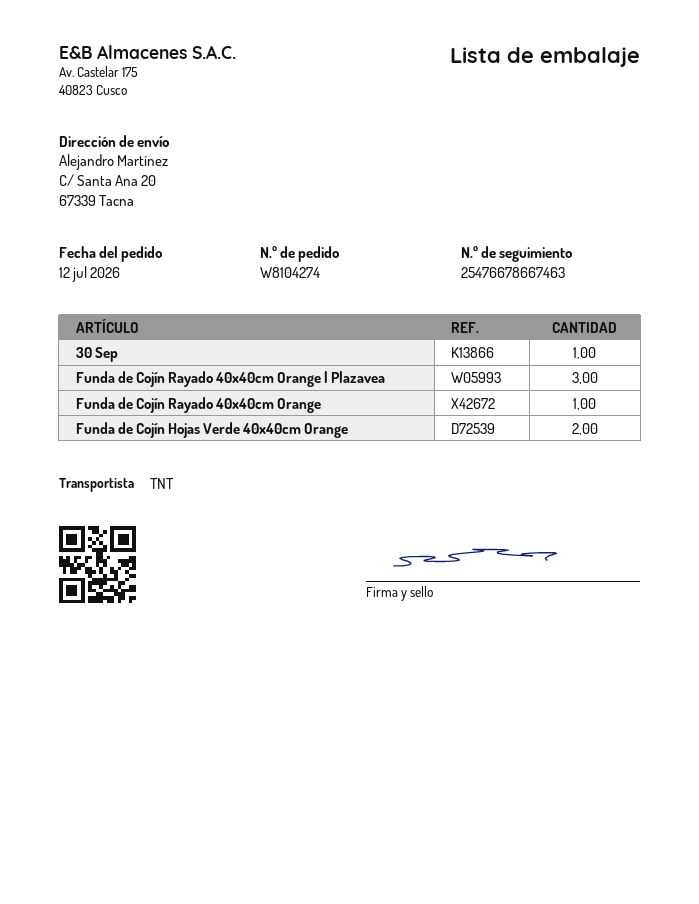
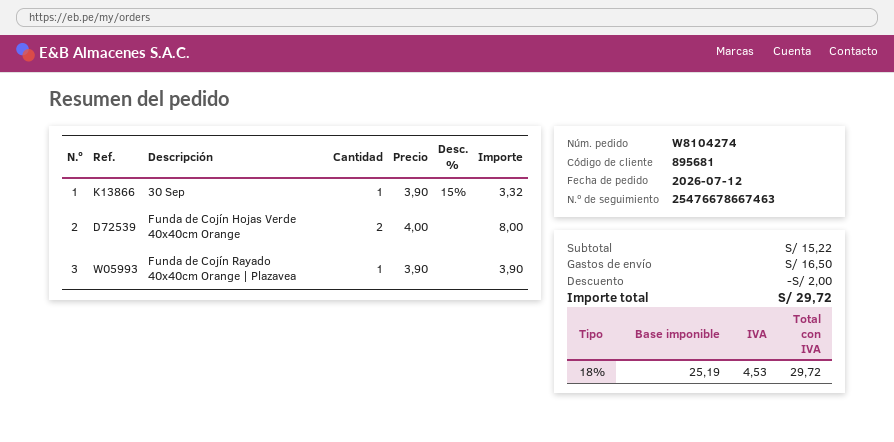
Funda de Cojín Rayado 40x40cm Orange | Plazavea: 3 -> 1
Funda de Cojín Rayado 40x40cm Orange: 1 -> none

